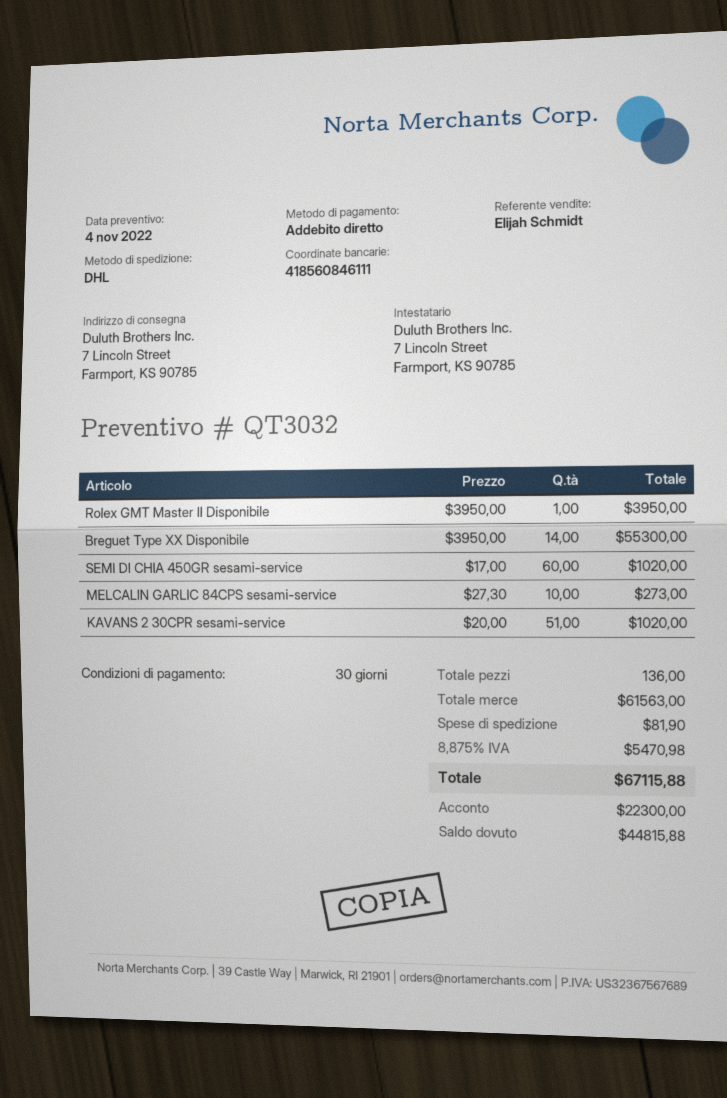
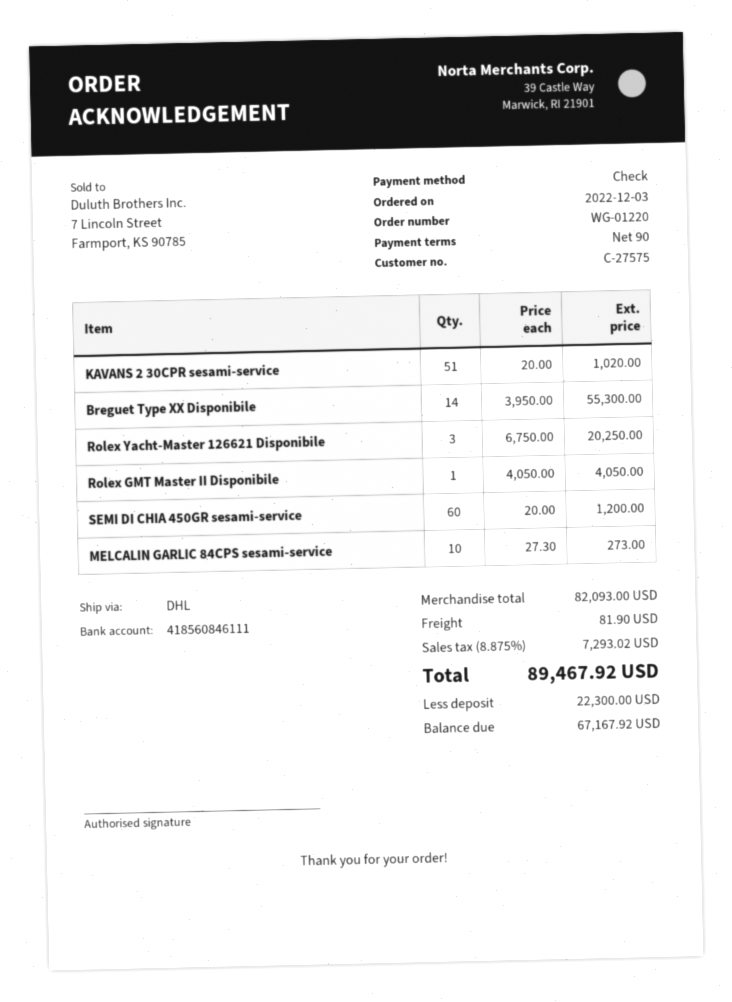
payment terms: 30 days -> 90 days
payment method: direct debit -> cheque
Rolex GMT Master II Disponibile: 1 x 3950.00 = 3950.00 -> 1 x 4050.00 = 4050.00
SEMI DI CHIA 450GR sesami-service: 60 x 17.00 = 1020.00 -> 60 x 20.00 = 1200.00
Rolex Yacht-Master 126621 Disponibile: none -> 3 x 6750.00 = 20250.00
subtotal: 61563.00 -> 82093.00
tax: 8.875% = 5470.98 -> 8.875% = 7293.02
total: 67115.88 -> 89467.92
balance: 44815.88 -> 67167.92

